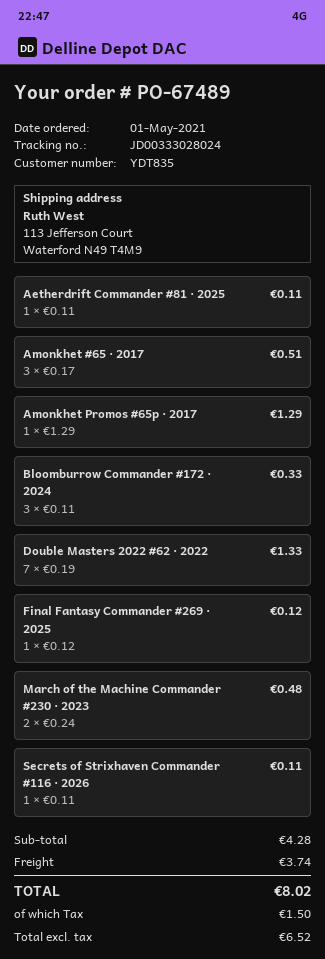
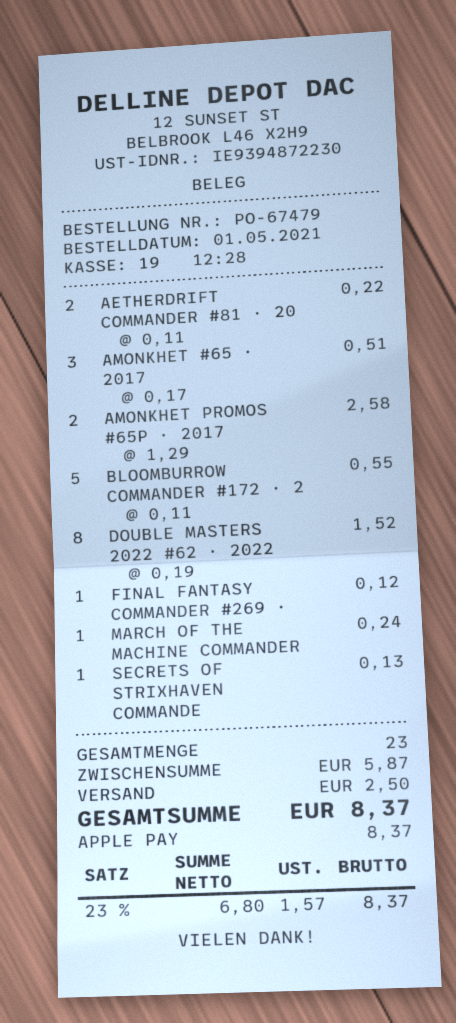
order number: PO-67489 -> PO-67479
Aetherdrift Commander #81 · 2025: 1 x 0.11 = 0.11 -> 2 x 0.11 = 0.22
Amonkhet Promos #65p · 2017: 1 x 1.29 = 1.29 -> 2 x 1.29 = 2.58
Bloomburrow Commander #172 · 2024: 3 x 0.11 = 0.33 -> 5 x 0.11 = 0.55
Double Masters 2022 #62 · 2022: 7 x 0.19 = 1.33 -> 8 x 0.19 = 1.52
March of the Machine Commander #230 · 2023: 2 x 0.24 = 0.48 -> 1 x 0.24 = 0.24
Secrets of Strixhaven Commander #116 · 2026: 1 x 0.11 = 0.11 -> 1 x 0.13 = 0.13
subtotal: 4.28 -> 5.87
shipping: 3.74 -> 2.50
net: 6.52 -> 6.80
tax: 1.50 -> 1.57
total: 8.02 -> 8.37

